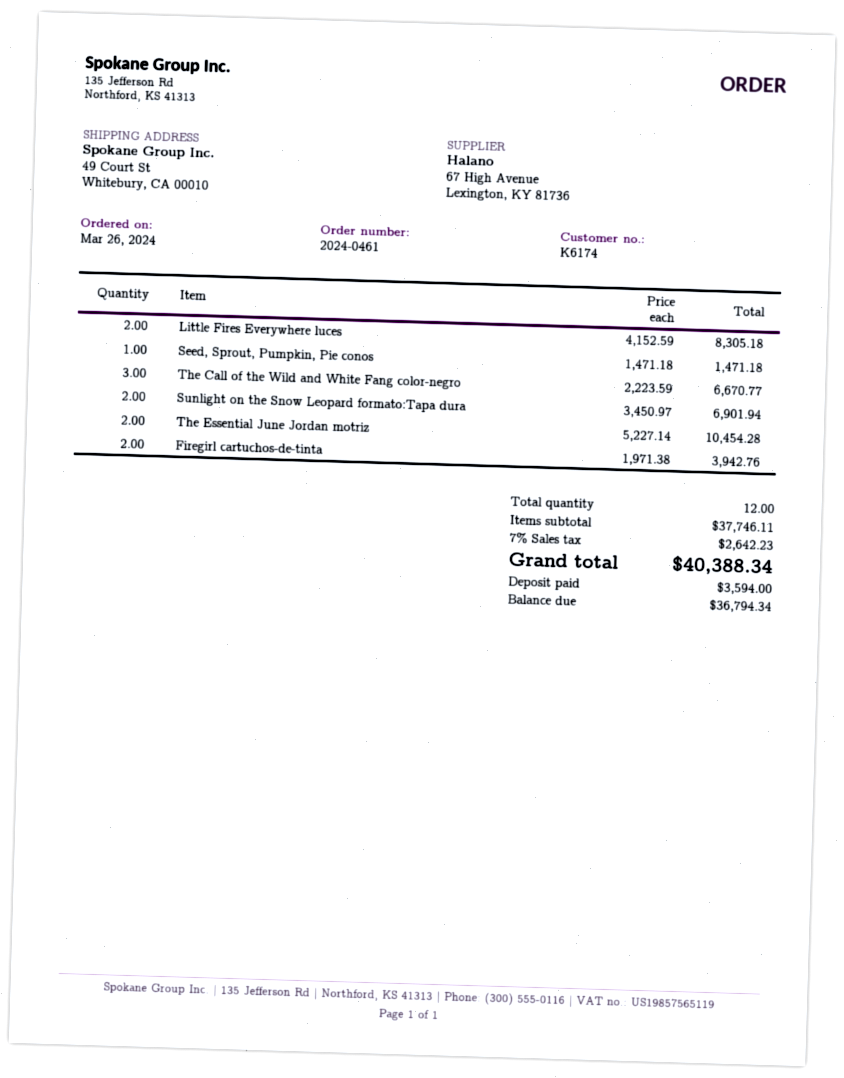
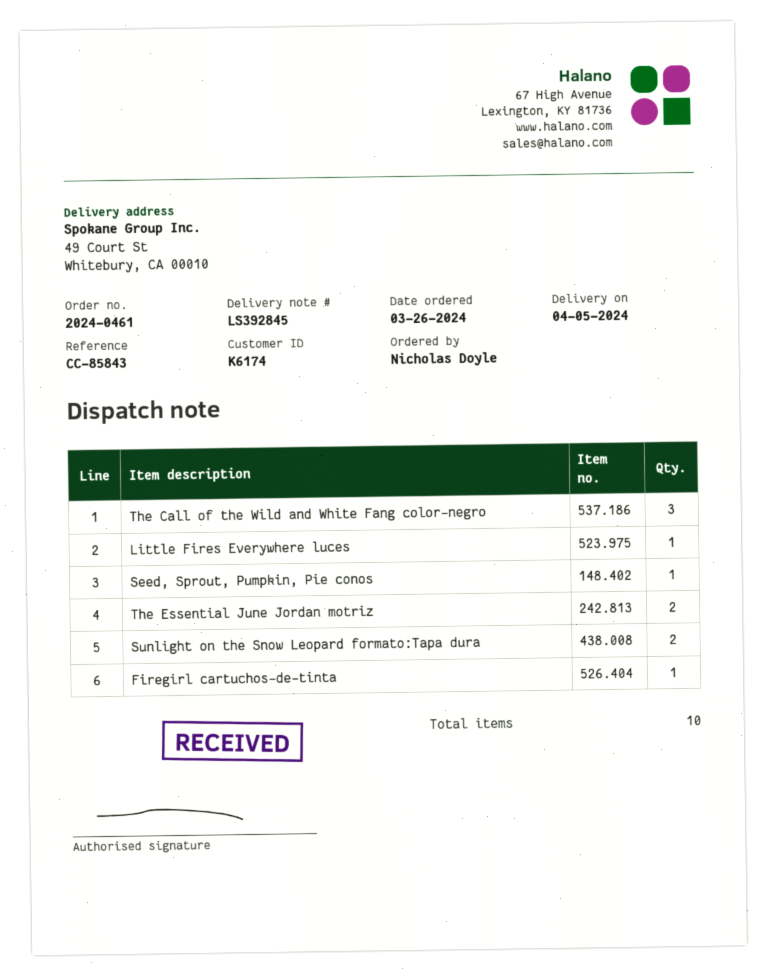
Little Fires Everywhere luces: 2 -> 1
Firegirl cartuchos-de-tinta: 2 -> 1
total quantity: 12 -> 10

